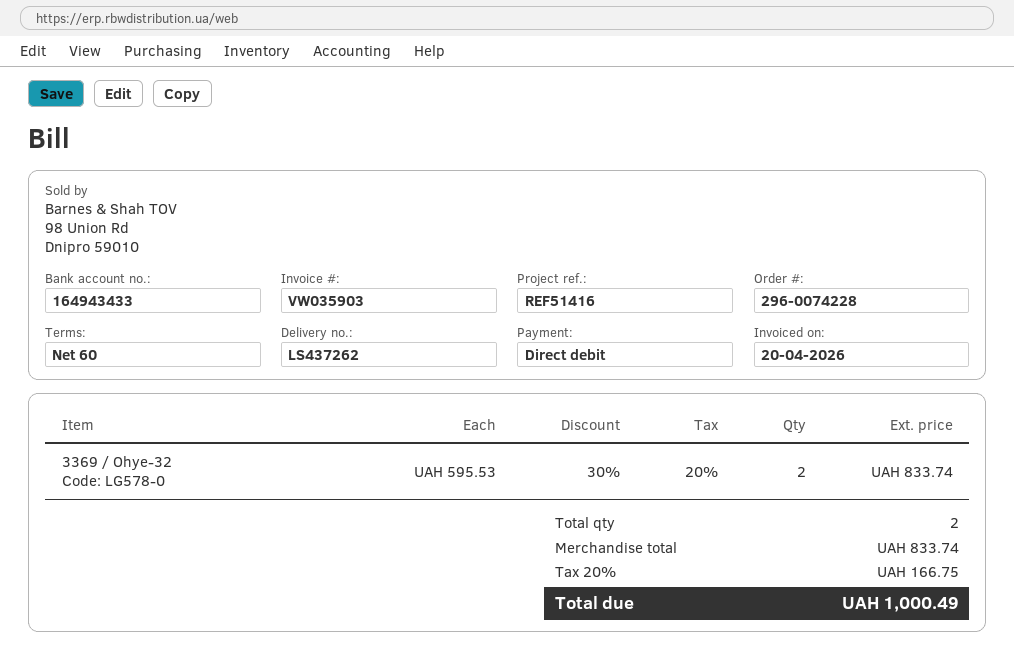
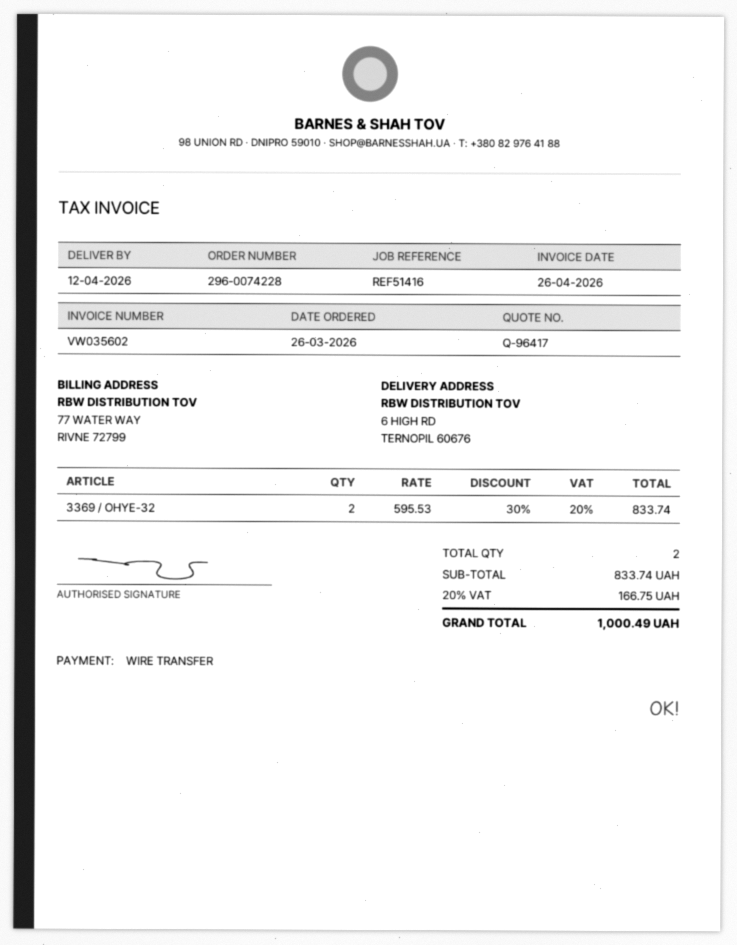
invoice number: VW035903 -> VW035602
invoice date: 2026-04-20 -> 2026-04-26
payment method: direct debit -> bank transfer

